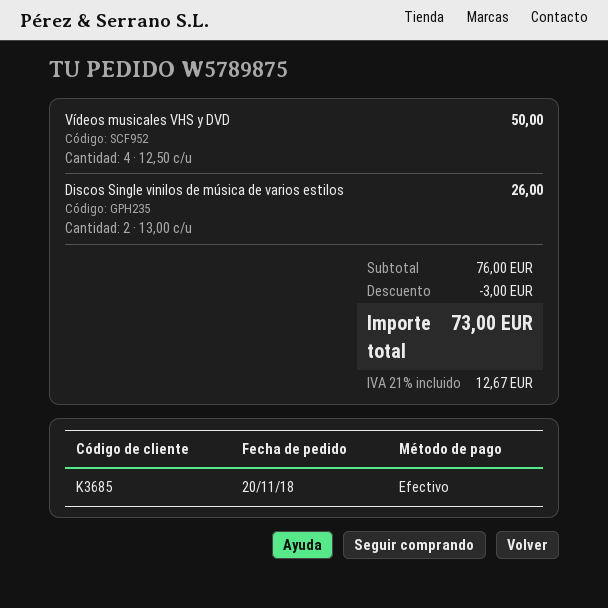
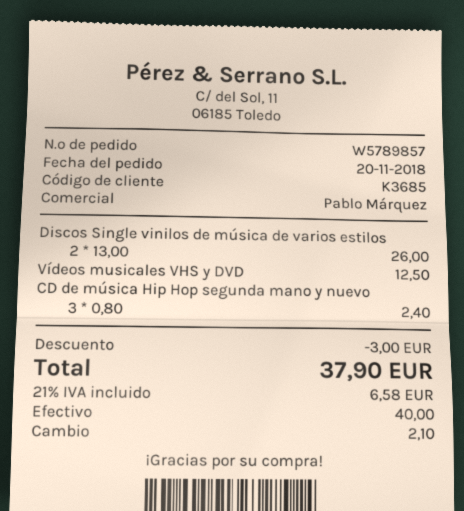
order number: W5789875 -> W5789857
Vídeos musicales VHS y DVD: 4 x 12.50 = 50.00 -> 1 x 12.50 = 12.50
CD de música Hip Hop segunda mano y nuevo: none -> 3 x 0.80 = 2.40
tax: 21% = 12.67 -> 21% = 6.58
total: 73.00 -> 37.90

